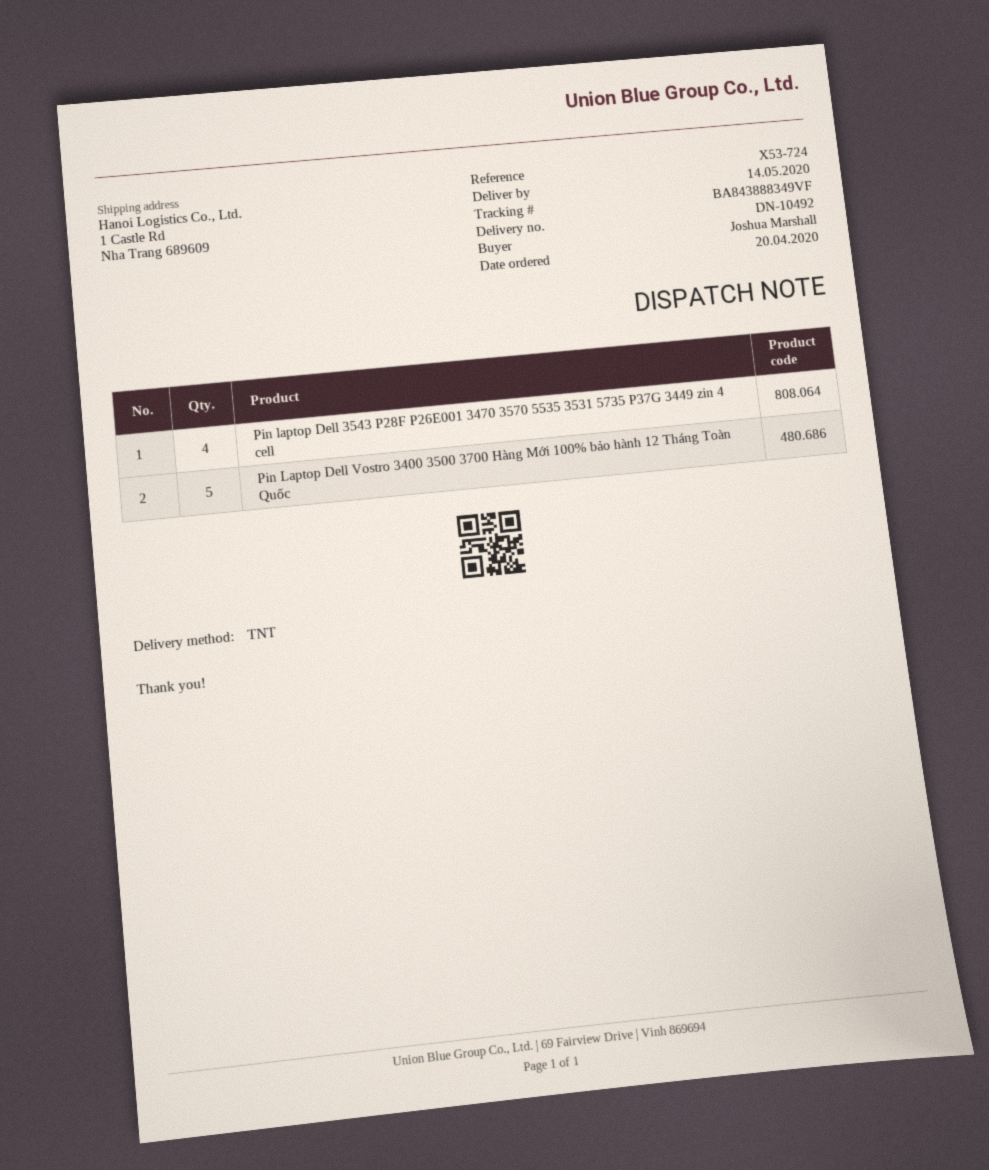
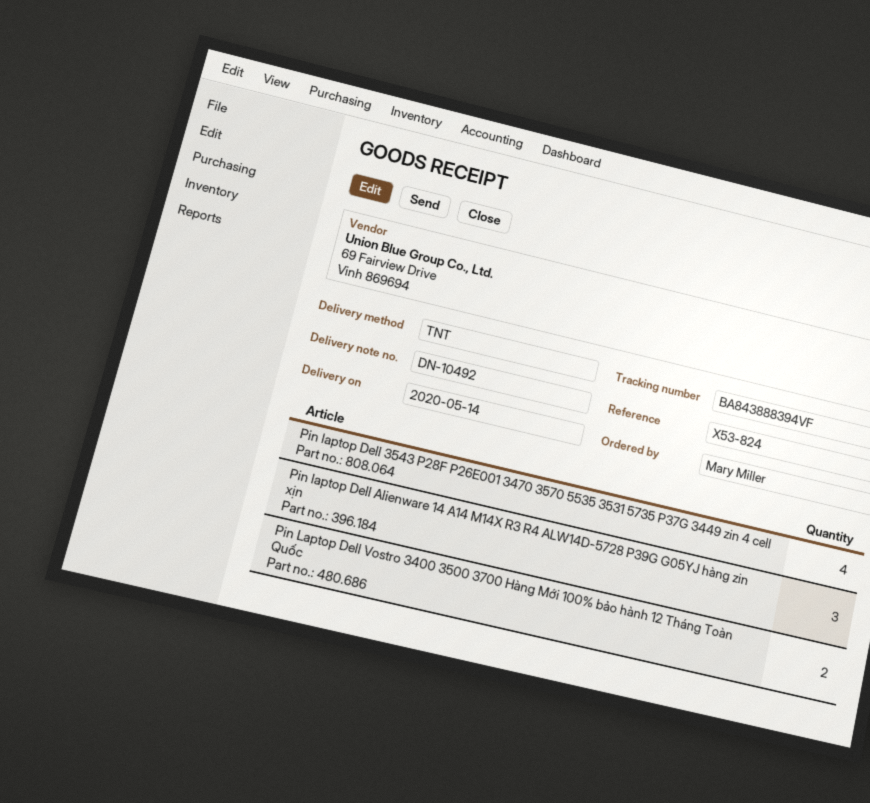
reference: X53-724 -> X53-824
ordered by: Joshua Marshall -> Mary Miller
tracking number: BA843888349VF -> BA843888394VF
Pin Laptop Dell Vostro 3400 3500 3700 Hàng Mới 100% bảo hành 12 Tháng Toàn Quốc: 5 -> 2
Pin laptop Dell Alienware 14 A14 M14X R3 R4 ALW14D-5728 P39G G05YJ hàng zin xịn: none -> 3

